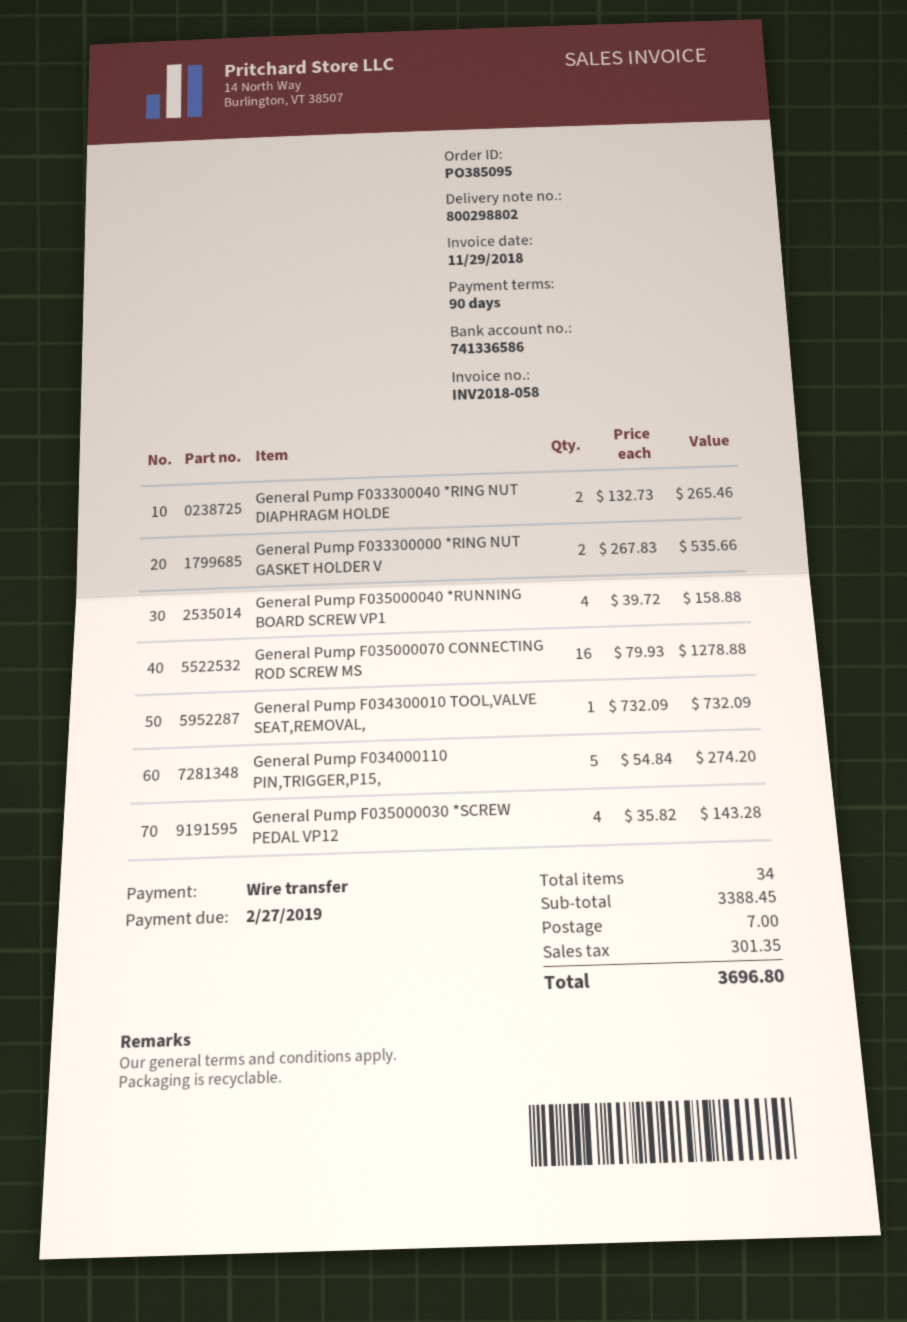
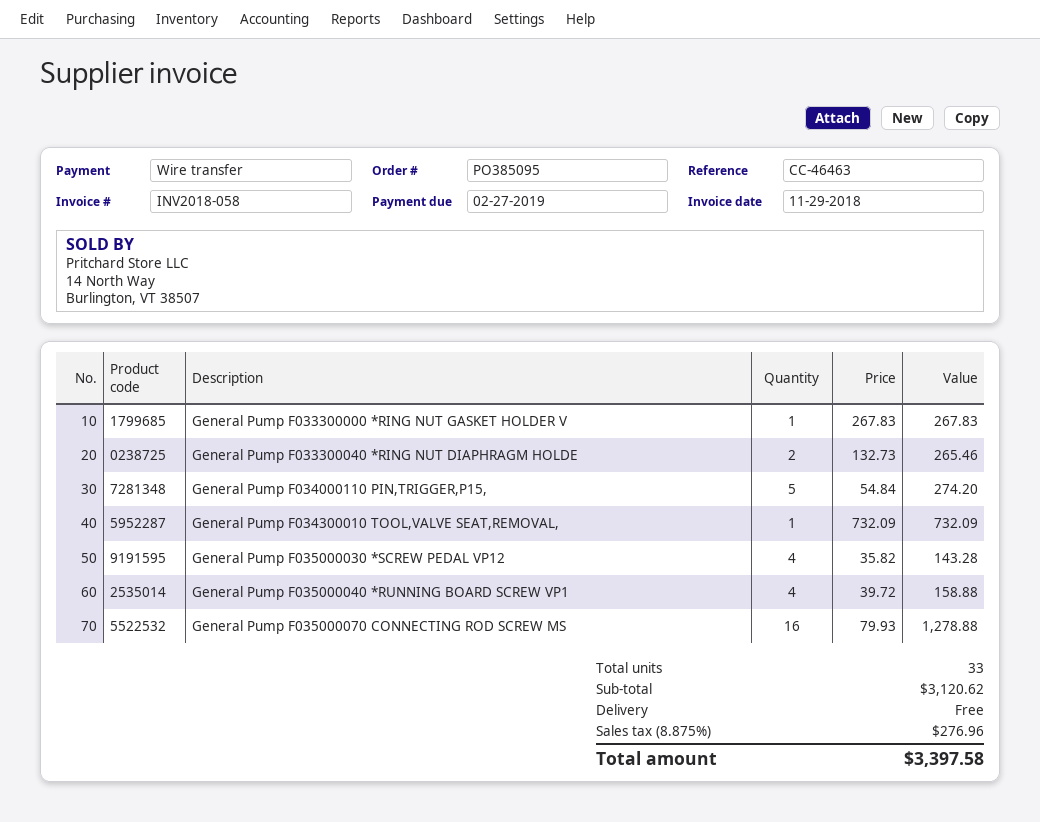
General Pump F033300000 *RING NUT GASKET HOLDER V: 2 x 267.83 = 535.66 -> 1 x 267.83 = 267.83
total quantity: 34 -> 33
subtotal: 3388.45 -> 3120.62
shipping: 7.00 -> 0.00
tax: 301.35 -> 276.96
total: 3696.80 -> 3397.58

